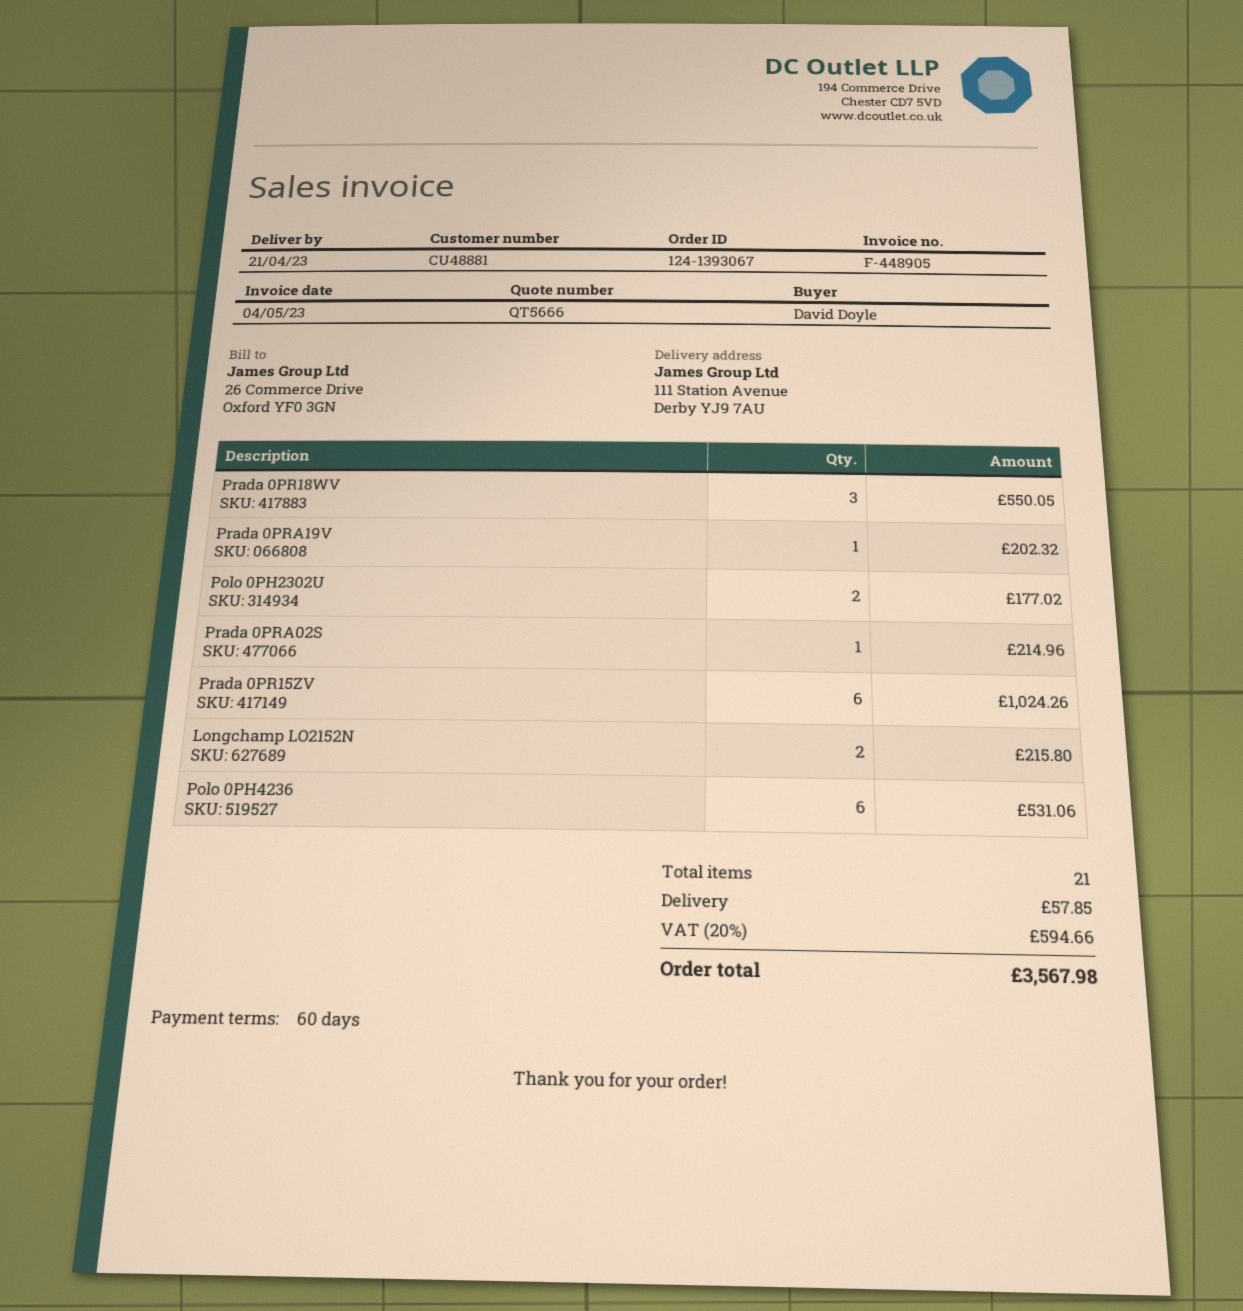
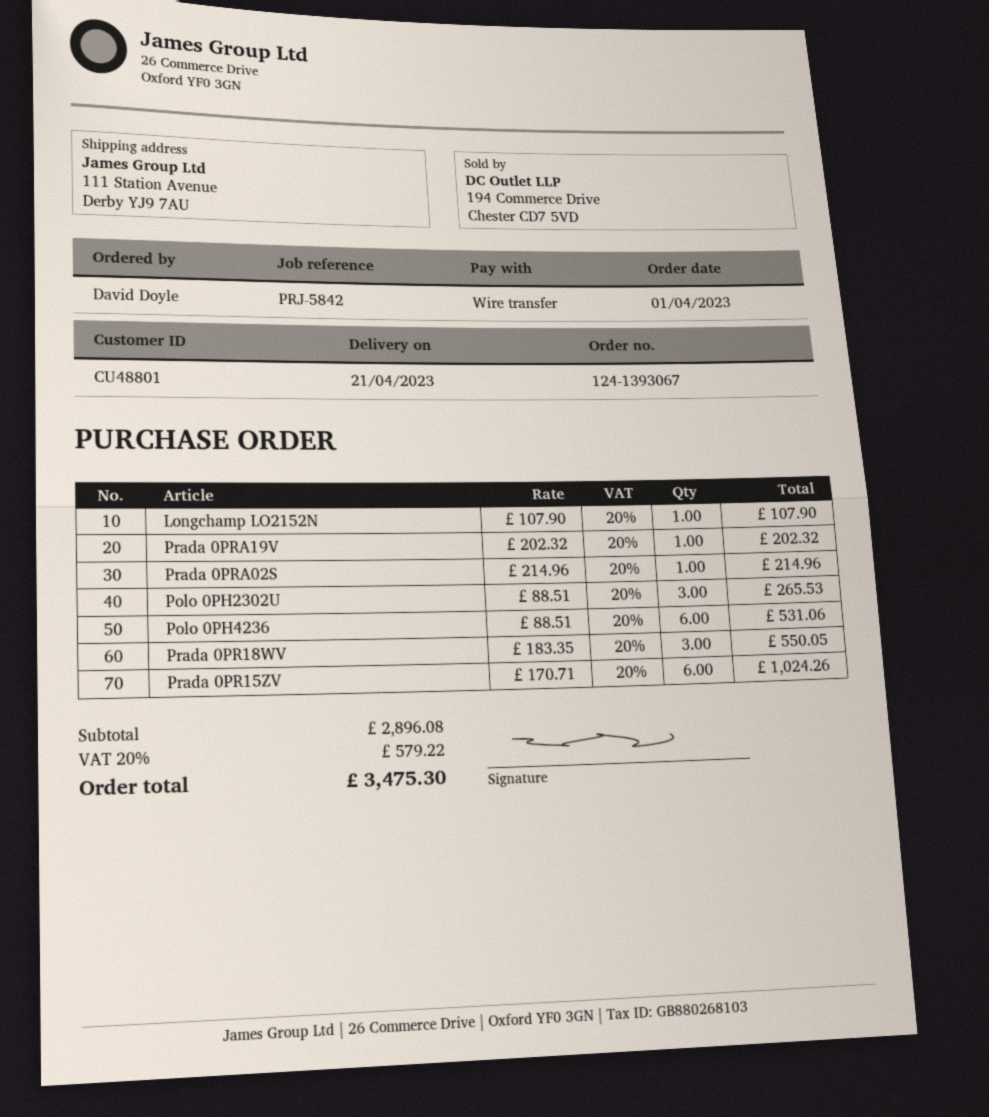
customer number: CU48881 -> CU48801
Polo 0PH2302U: 2 for 177.02 -> 3 for 265.53
Longchamp LO2152N: 2 for 215.80 -> 1 for 107.90
shipping: 57.85 -> none
tax: 20% = 594.66 -> 20% = 579.22
total: 3567.98 -> 3475.30

